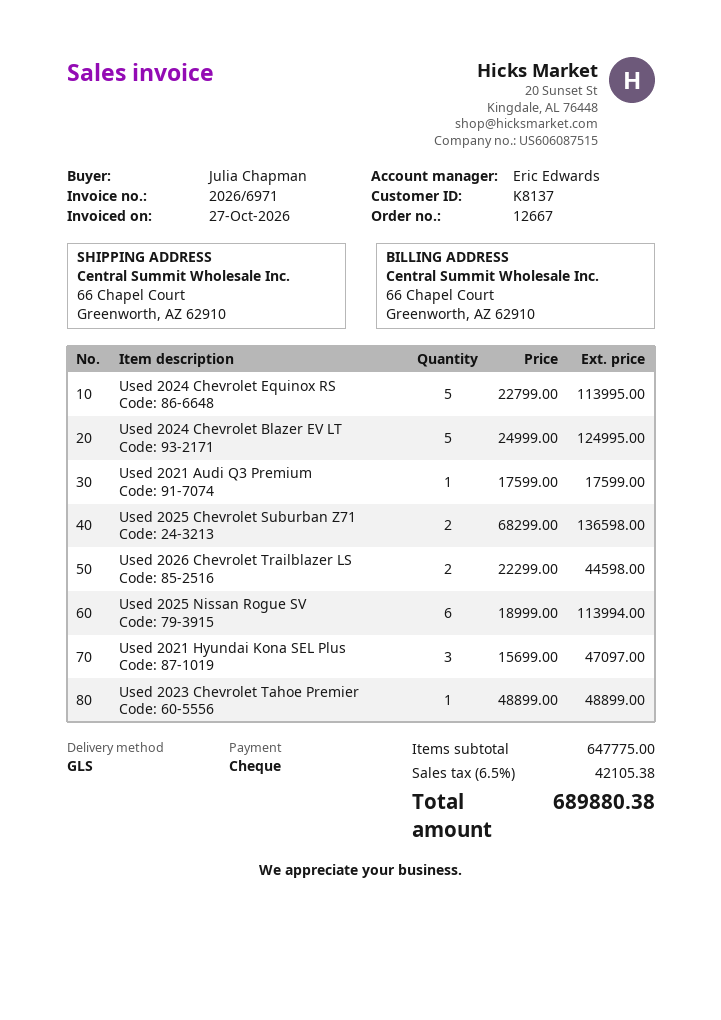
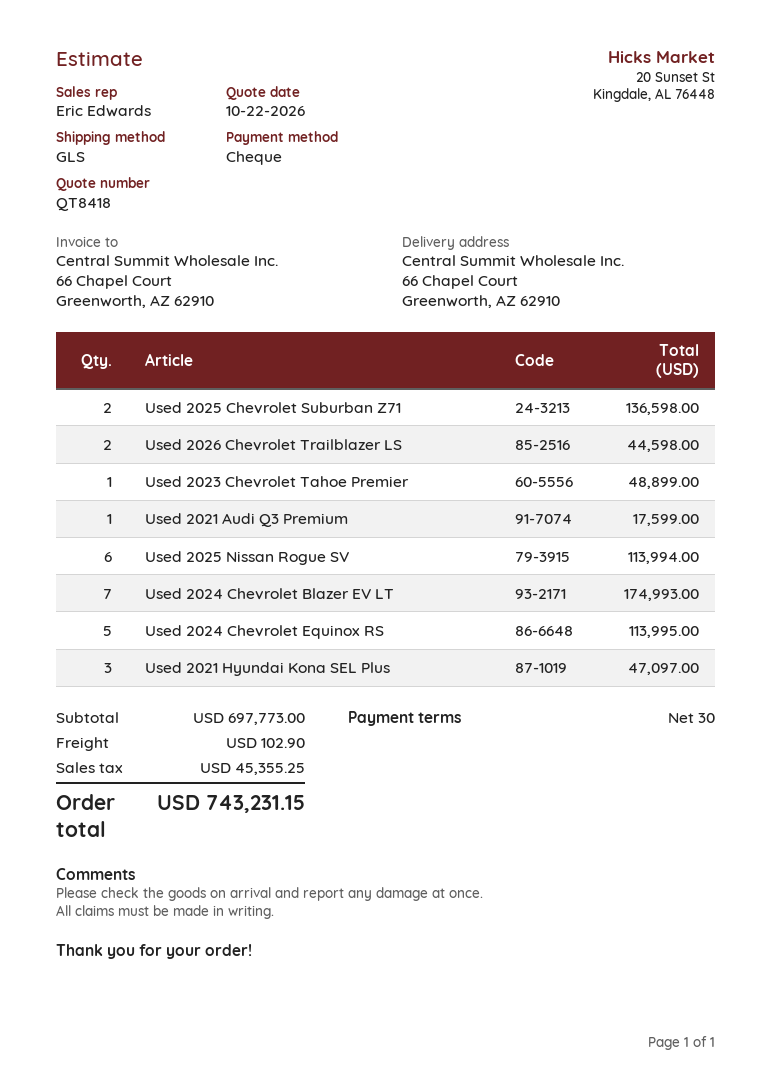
Used 2024 Chevrolet Blazer EV LT: 5 for 124995.00 -> 7 for 174993.00
subtotal: 647775.00 -> 697773.00
shipping: none -> 102.90
tax: 42105.38 -> 45355.25
total: 689880.38 -> 743231.15

